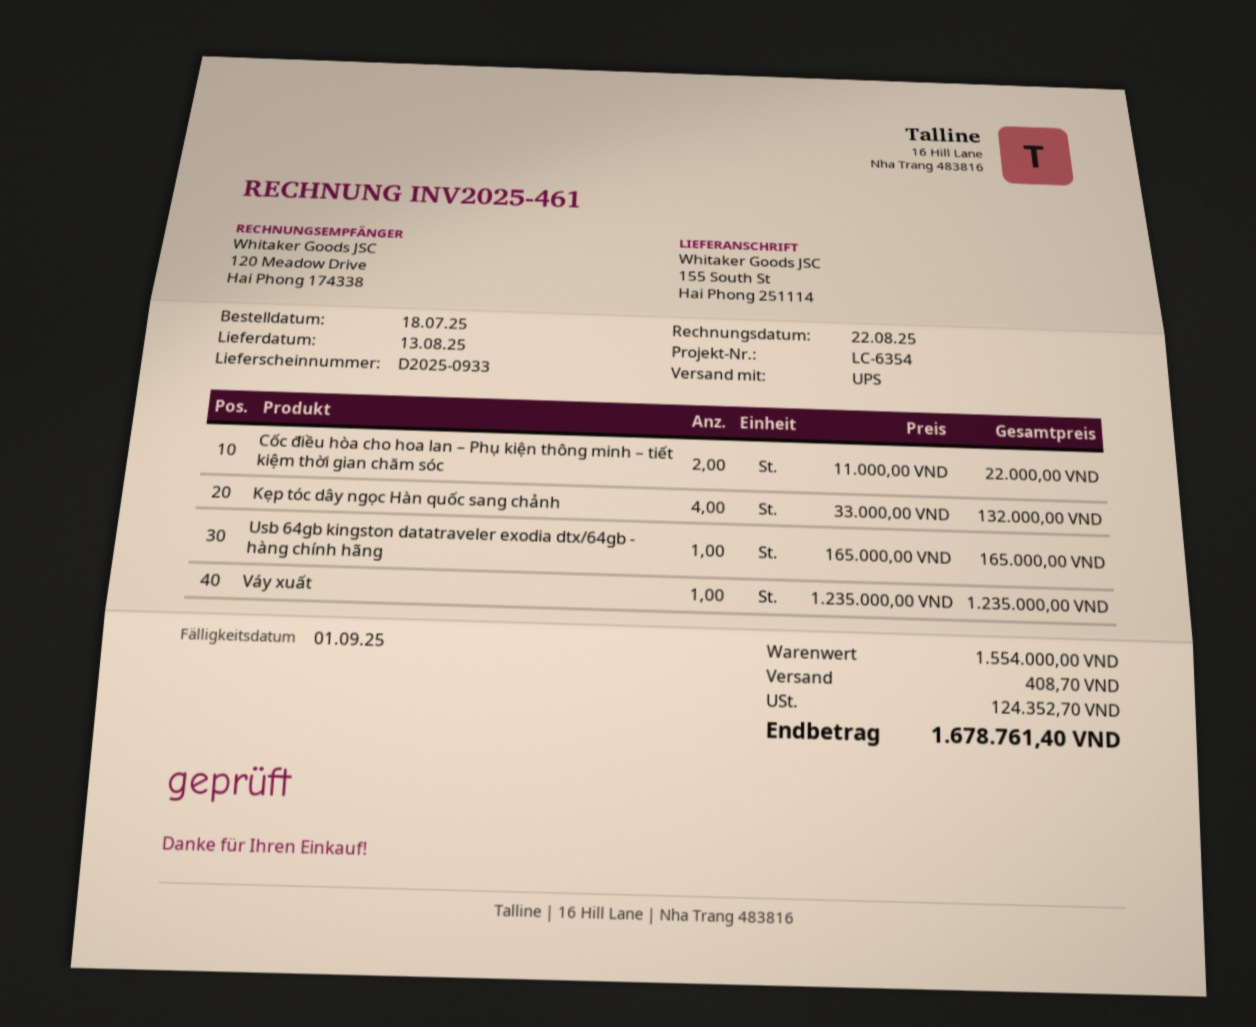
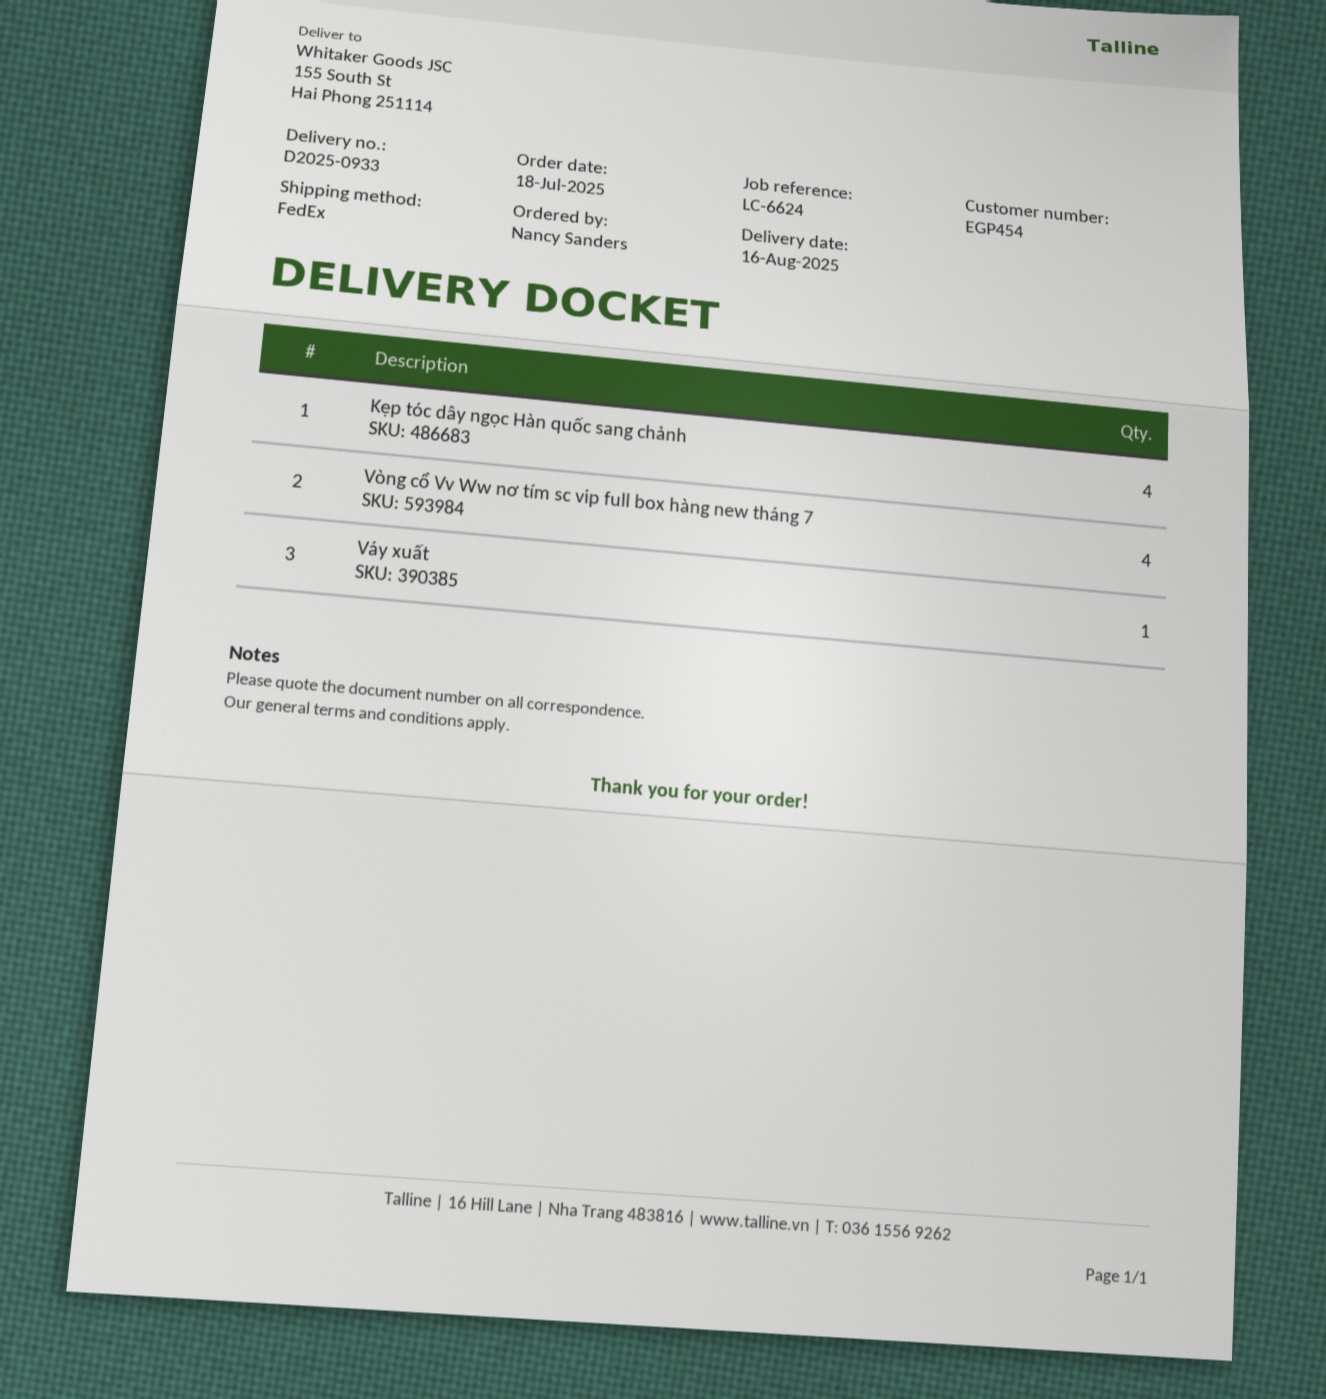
delivery date: 2025-08-13 -> 2025-08-16
reference: LC-6354 -> LC-6624
shipping method: UPS -> FedEx
Cốc điều hòa cho hoa lan – Phụ kiện thông minh – tiết kiệm thời gian chăm sóc: 2 -> none
Usb 64gb kingston datatraveler exodia dtx/64gb - hàng chính hãng: 1 -> none
Vòng cổ Vv Ww nơ tím sc vip full box hàng new tháng 7: none -> 4

